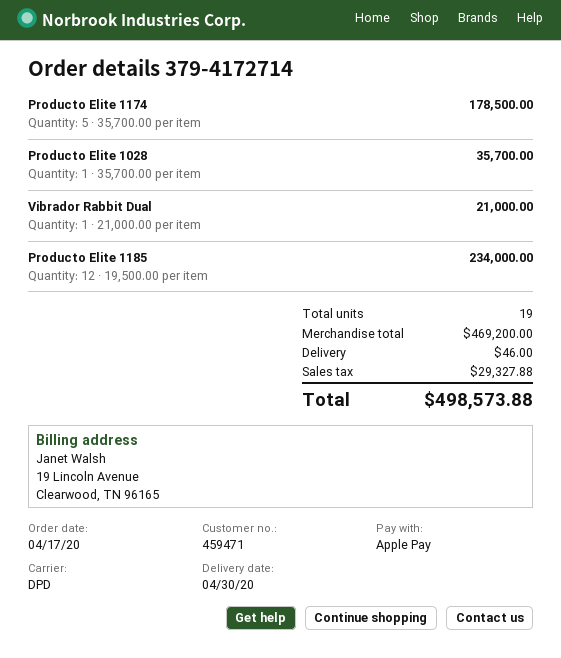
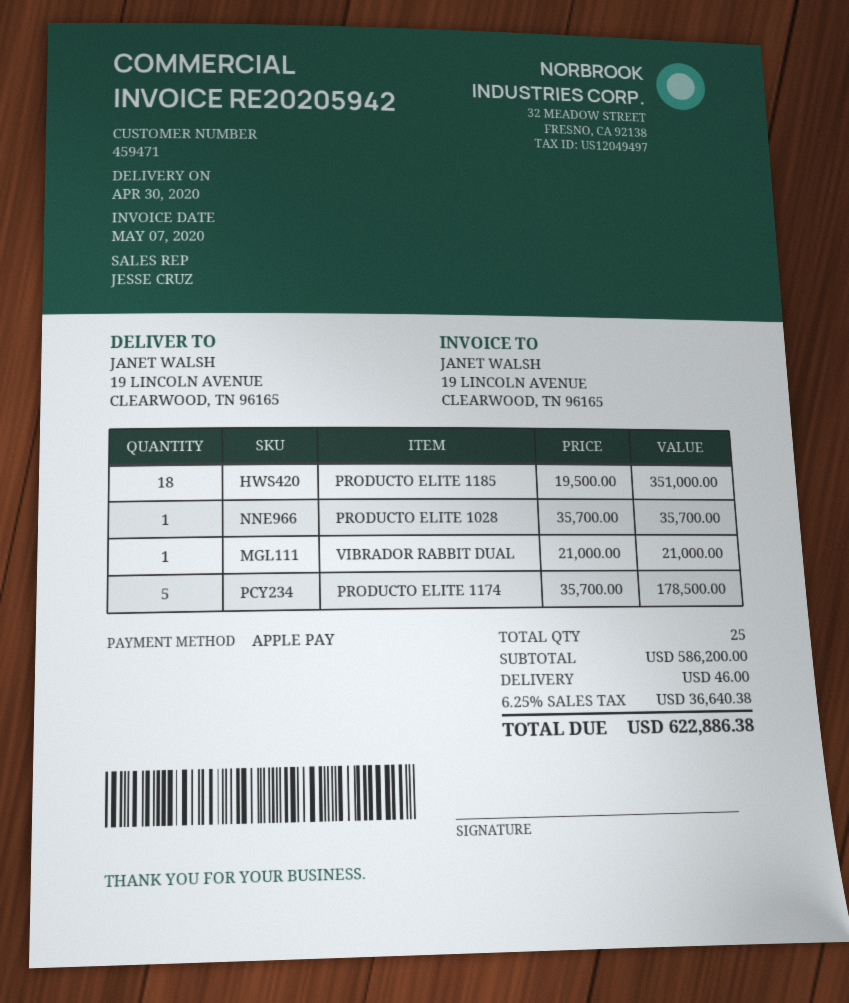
Producto Elite 1185: 12 x 19500.00 = 234000.00 -> 18 x 19500.00 = 351000.00
total quantity: 19 -> 25
subtotal: 469200.00 -> 586200.00
tax: 29327.88 -> 36640.38
total: 498573.88 -> 622886.38

